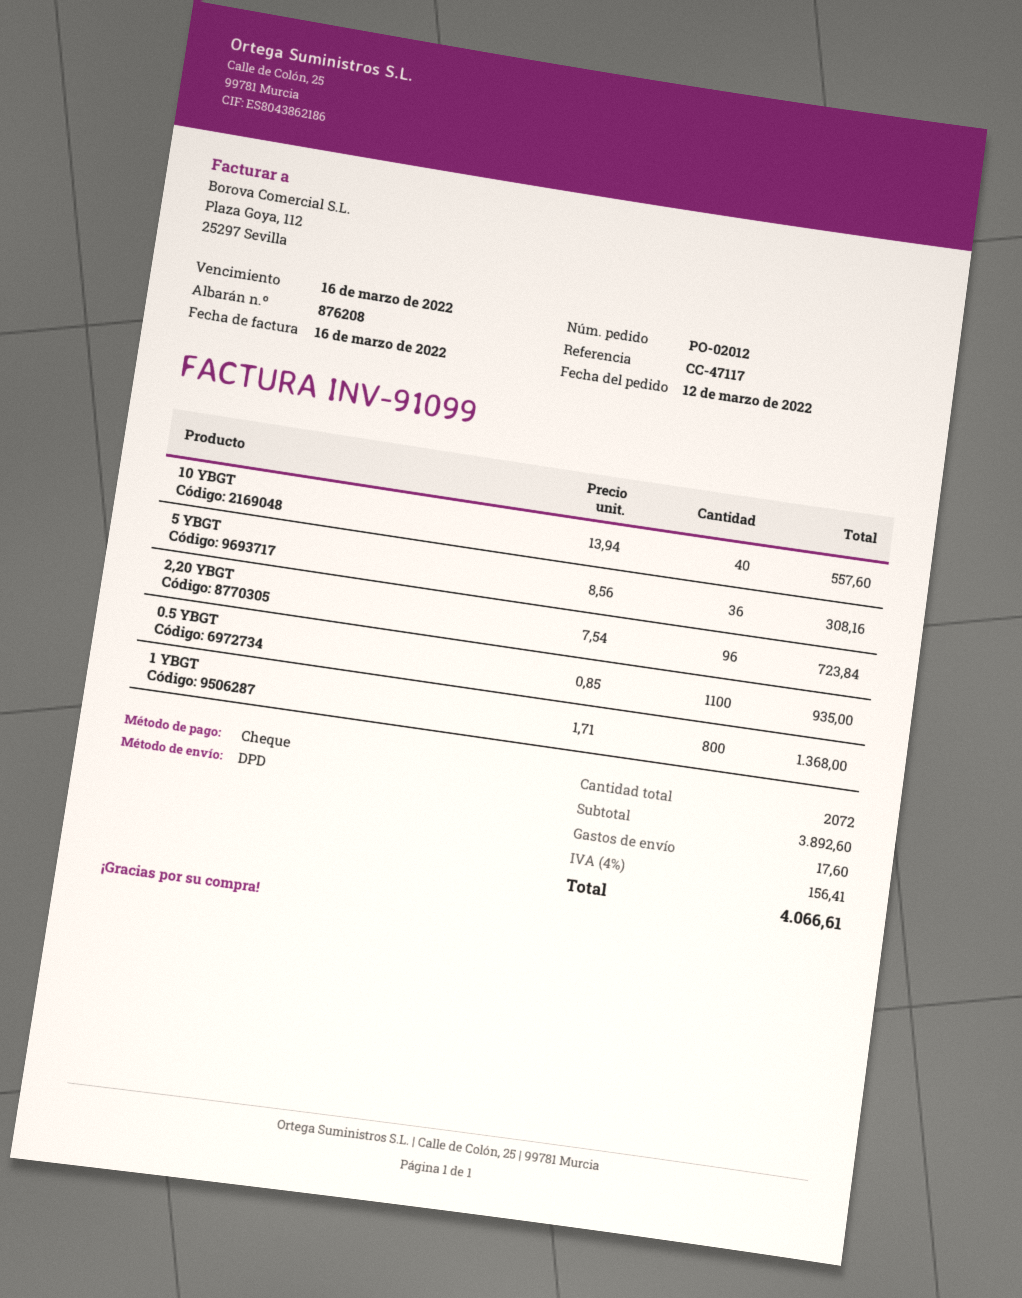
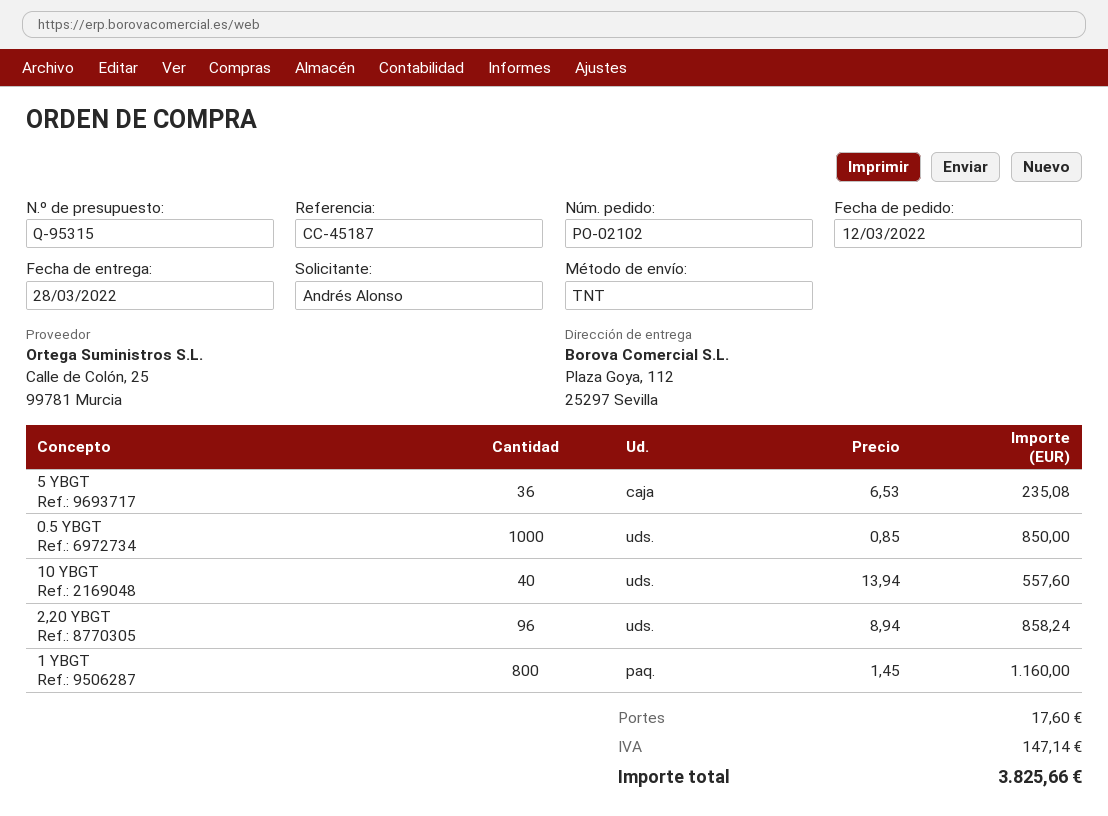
order number: PO-02012 -> PO-02102
reference: CC-47117 -> CC-45187
shipping method: DPD -> TNT
5 YBGT: 36 x 8.56 = 308.16 -> 36 x 6.53 = 235.08
2,20 YBGT: 96 x 7.54 = 723.84 -> 96 x 8.94 = 858.24
0.5 YBGT: 1100 x 0.85 = 935.00 -> 1000 x 0.85 = 850.00
1 YBGT: 800 x 1.71 = 1368.00 -> 800 x 1.45 = 1160.00
tax: 156.41 -> 147.14
total: 4066.61 -> 3825.66

